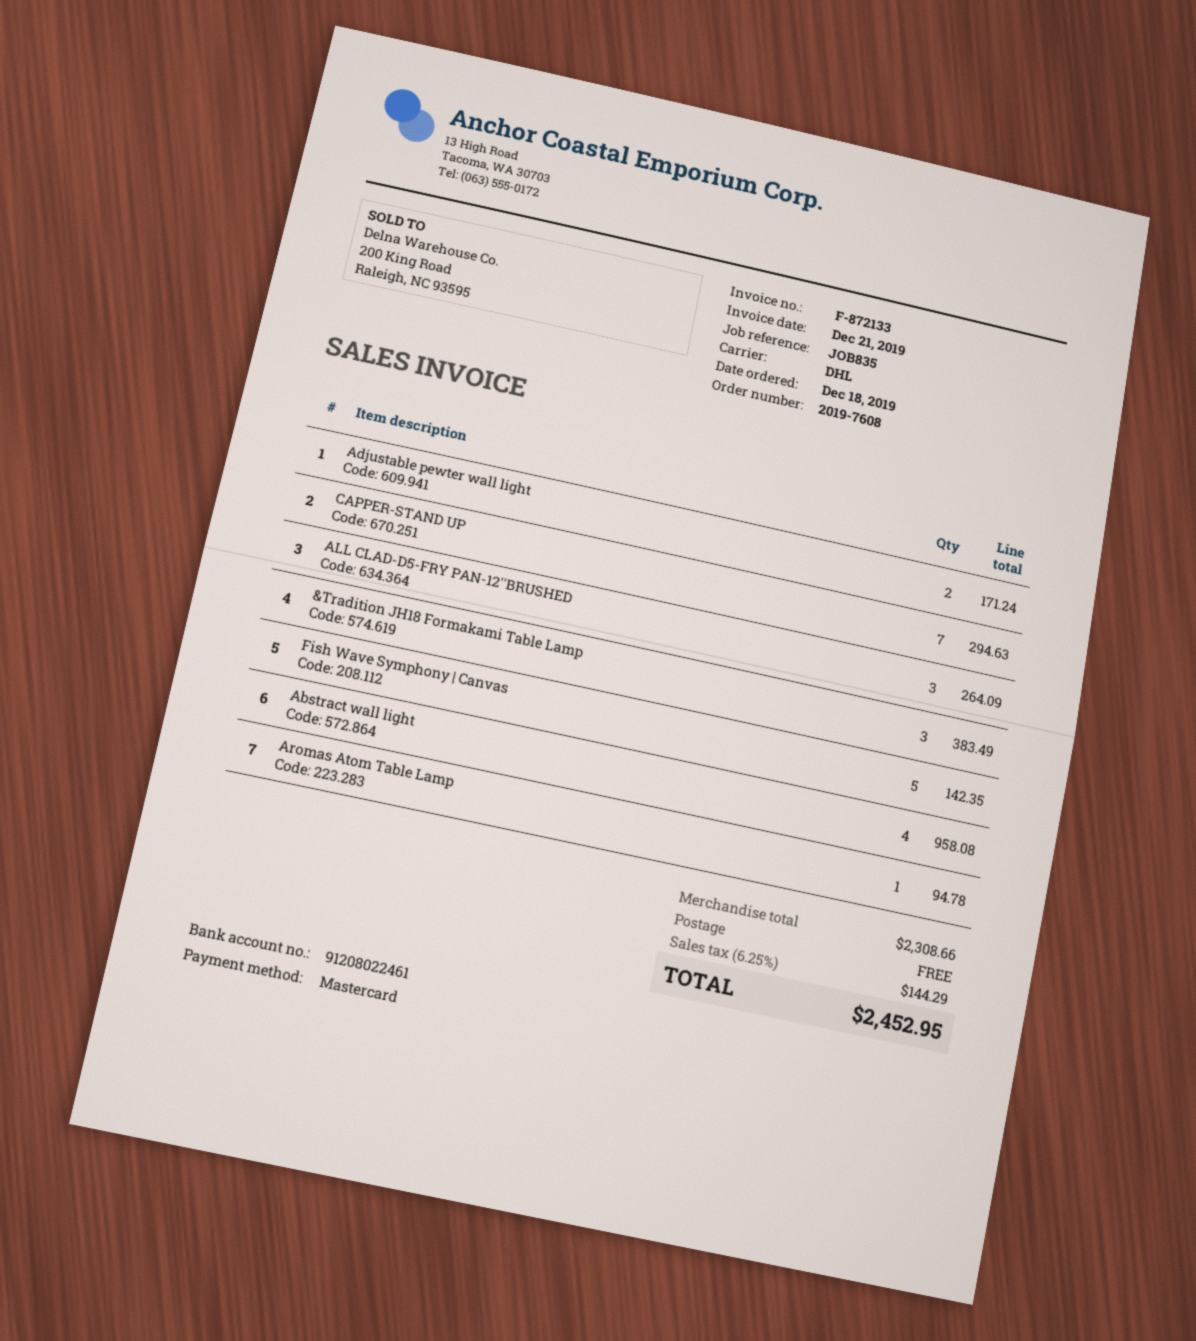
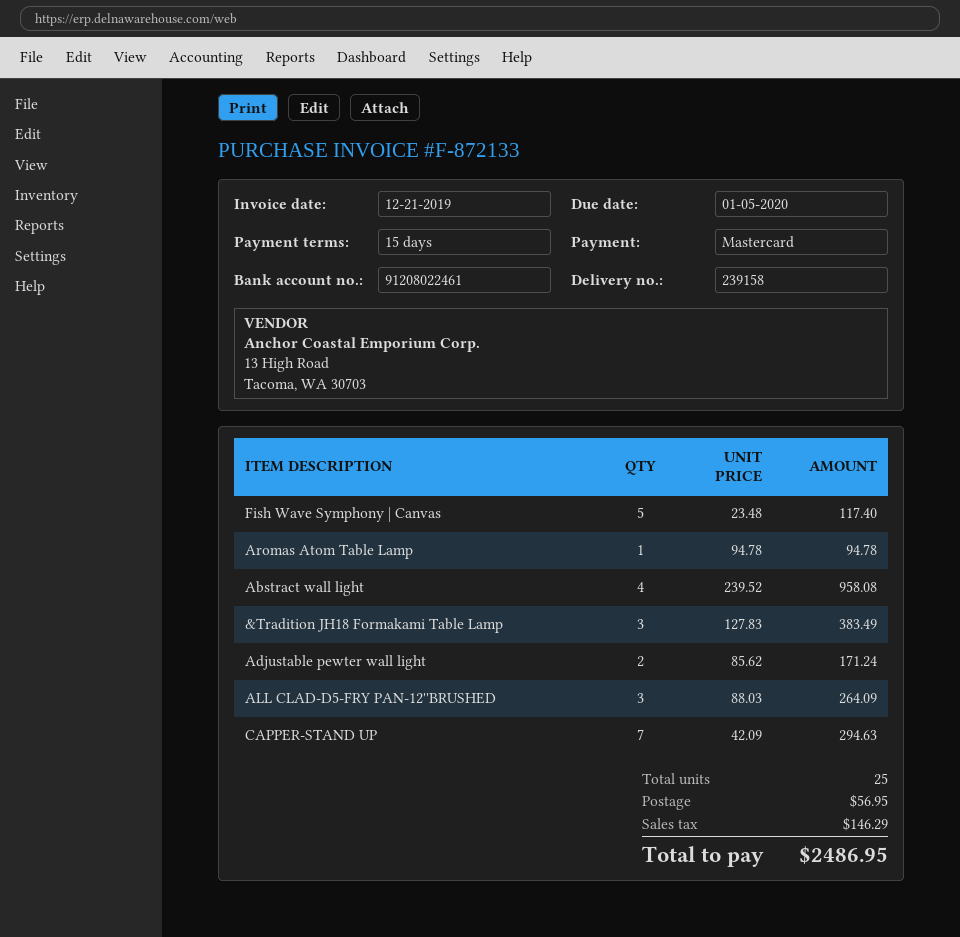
Fish Wave Symphony | Canvas: 5 for 142.35 -> 5 for 117.40
shipping: 0.00 -> 56.95
tax: 144.29 -> 146.29
total: 2452.95 -> 2486.95

